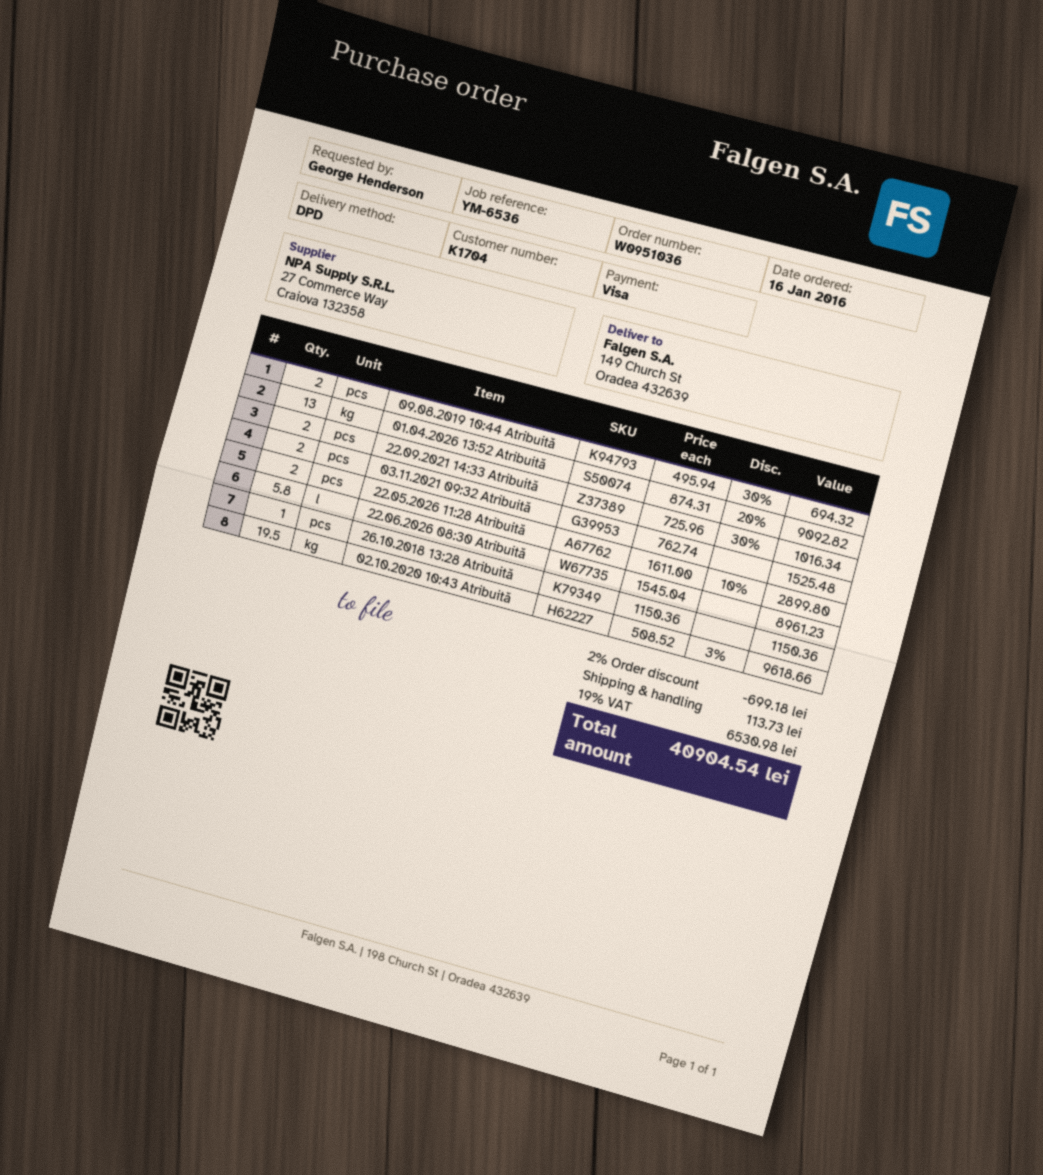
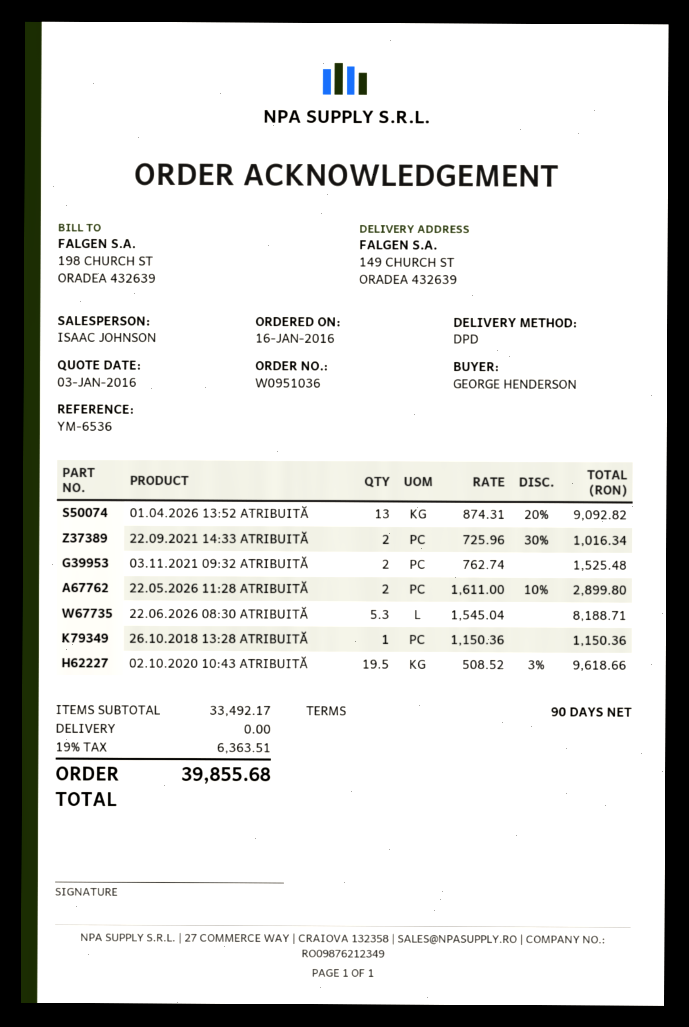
09.08.2019 10:44 Atribuită: 2 x 495.94 - 30% = 694.32 -> none
22.06.2026 08:30 Atribuită: 5.8 x 1545.04 = 8961.23 -> 5.3 x 1545.04 = 8188.71
discount: 2% = 699.18 -> none
shipping: 113.73 -> 0.00
tax: 19% = 6530.98 -> 19% = 6363.51
total: 40904.54 -> 39855.68

